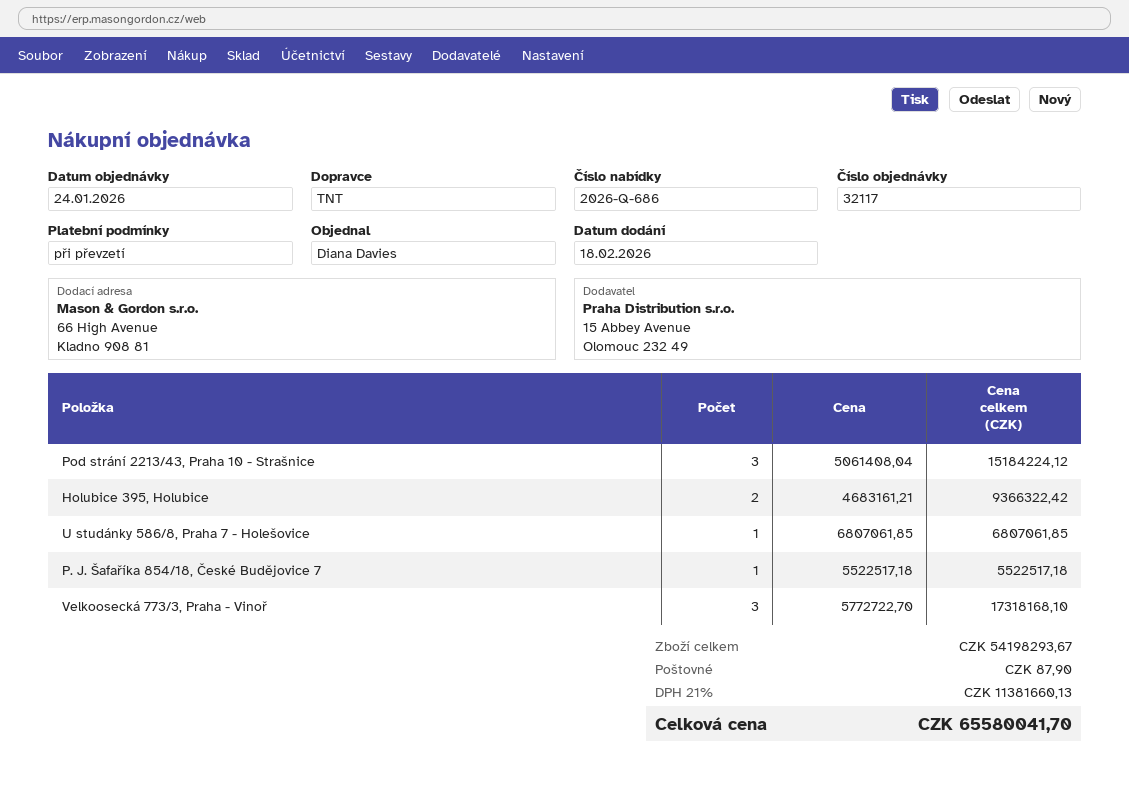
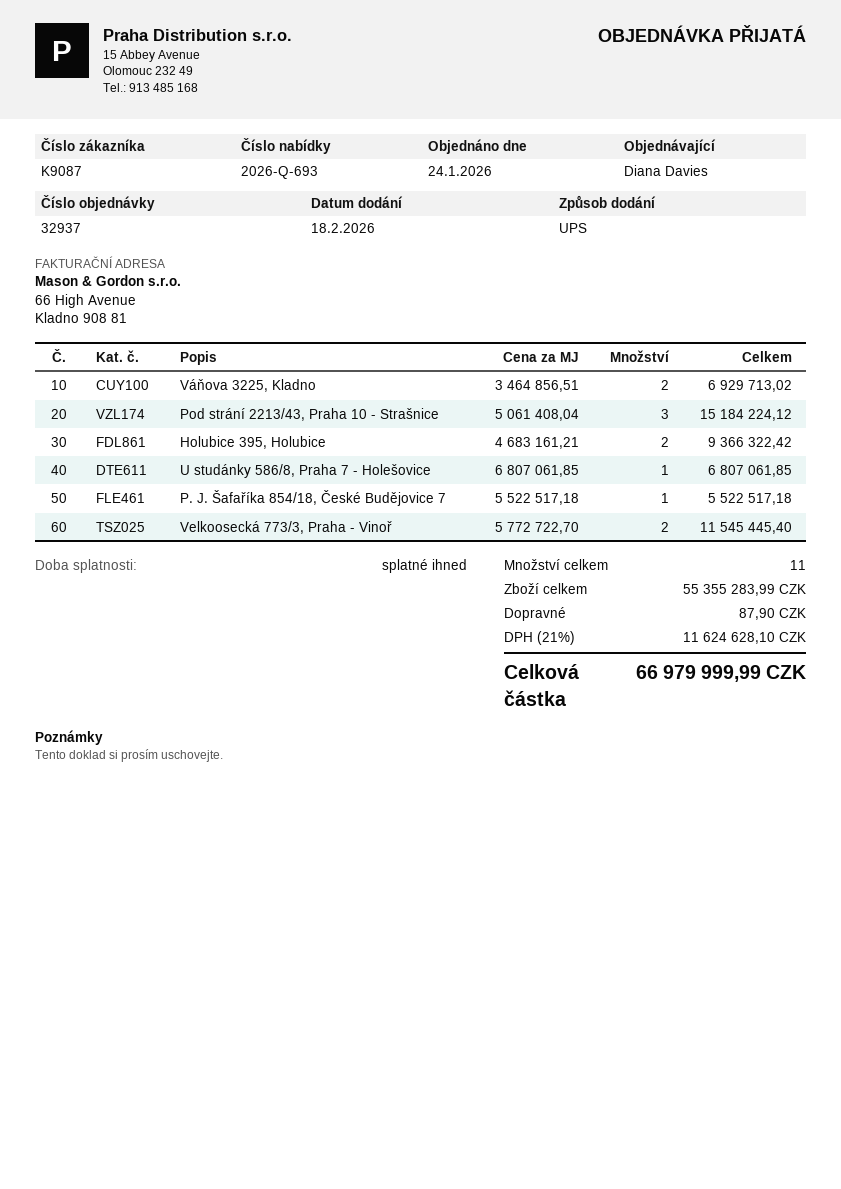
quote number: 2026-Q-686 -> 2026-Q-693
order number: 32117 -> 32937
shipping method: TNT -> UPS
Velkoosecká 773/3, Praha - Vinoř: 3 x 5772722.70 = 17318168.10 -> 2 x 5772722.70 = 11545445.40
Váňova 3225, Kladno: none -> 2 x 3464856.51 = 6929713.02
subtotal: 54198293.67 -> 55355283.99
tax: 21% = 11381660.13 -> 21% = 11624628.10
total: 65580041.70 -> 66979999.99

